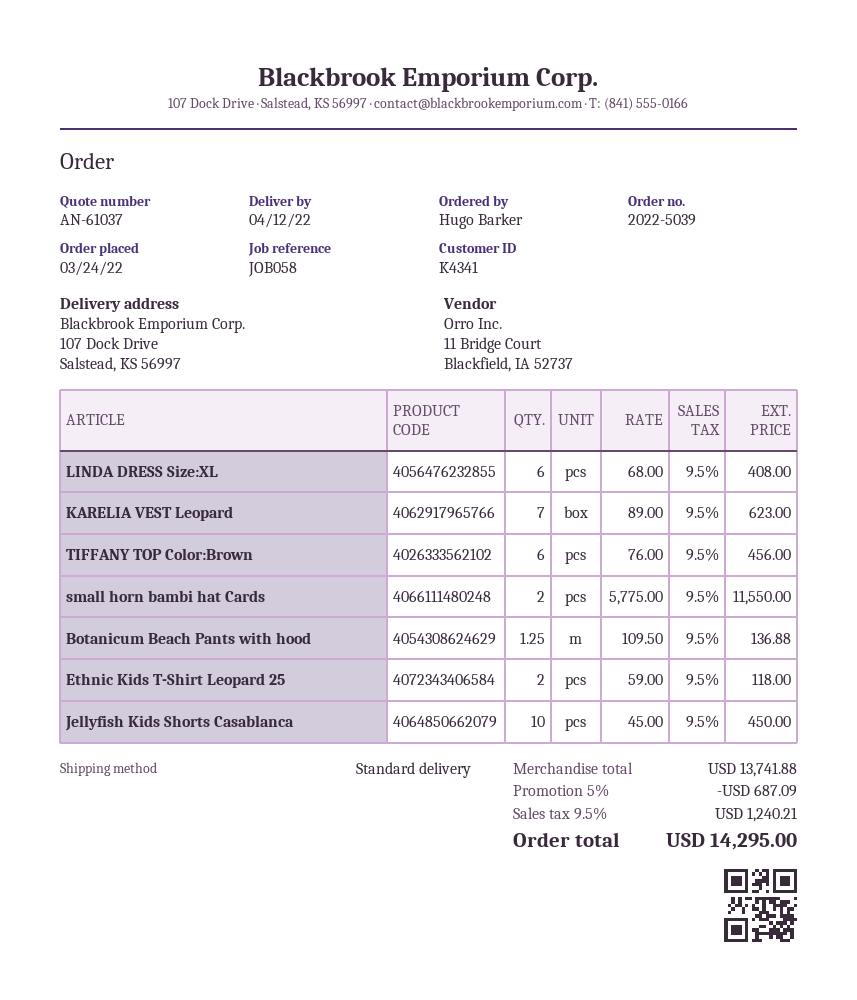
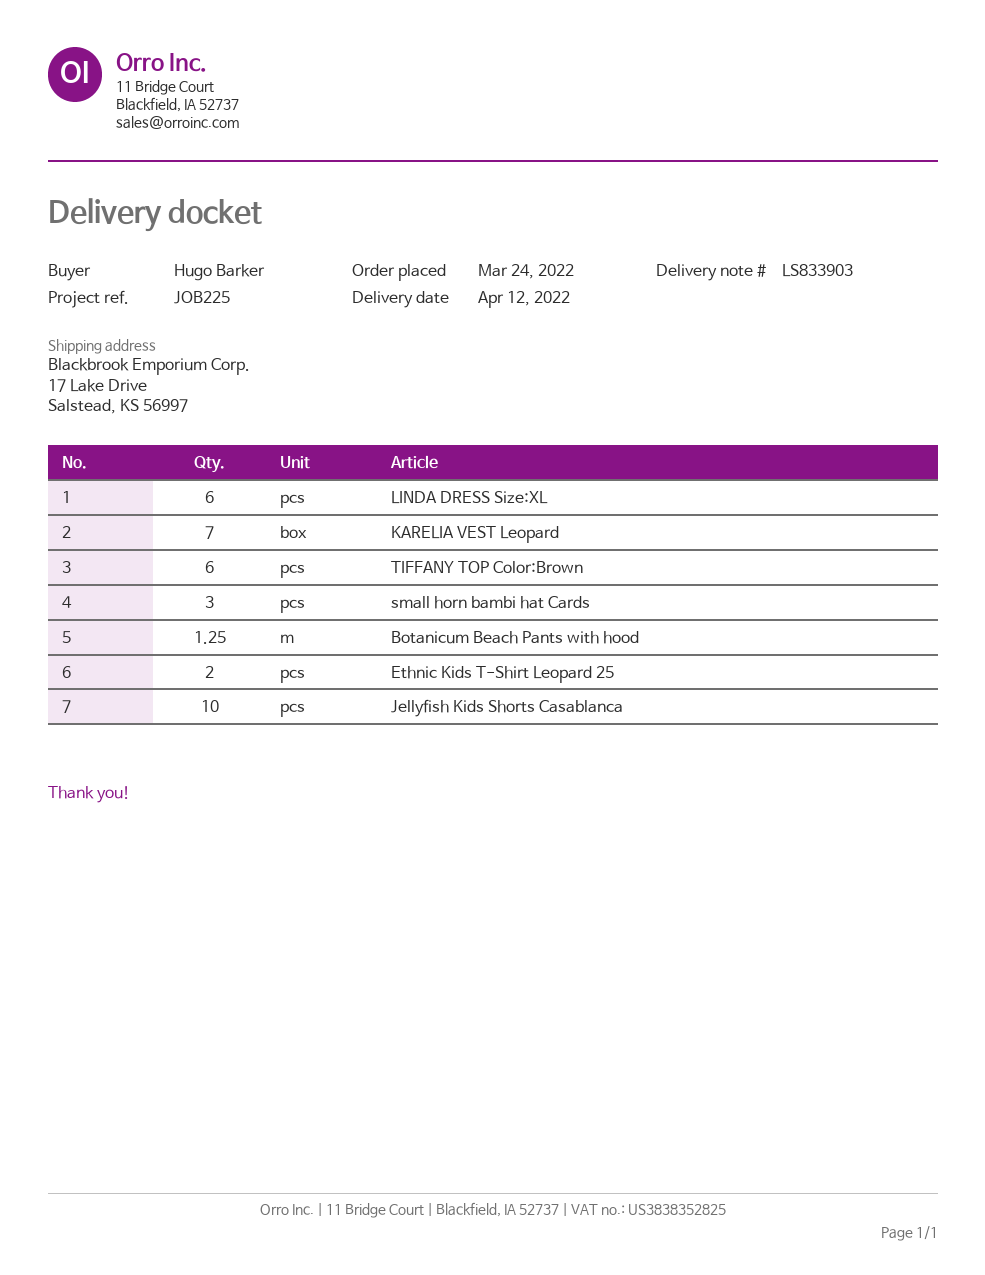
reference: JOB058 -> JOB225
ship to: 107 Dock Drive, Salstead, KS 56997 -> 17 Lake Drive, Salstead, KS 56997
small horn bambi hat Cards: 2 -> 3

